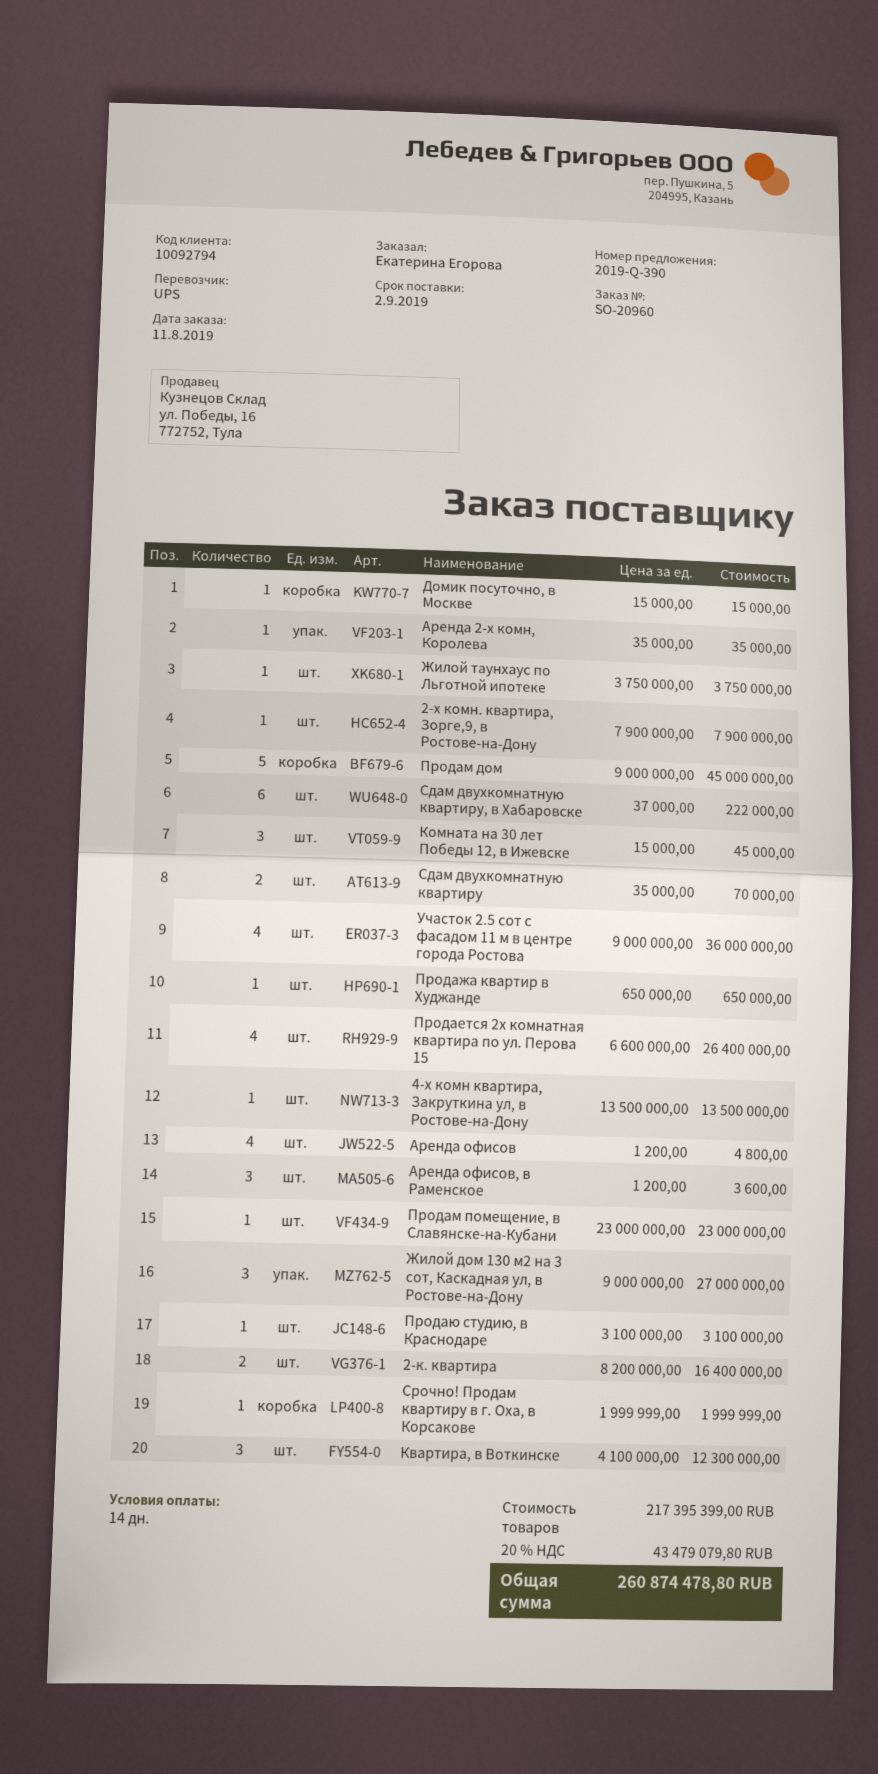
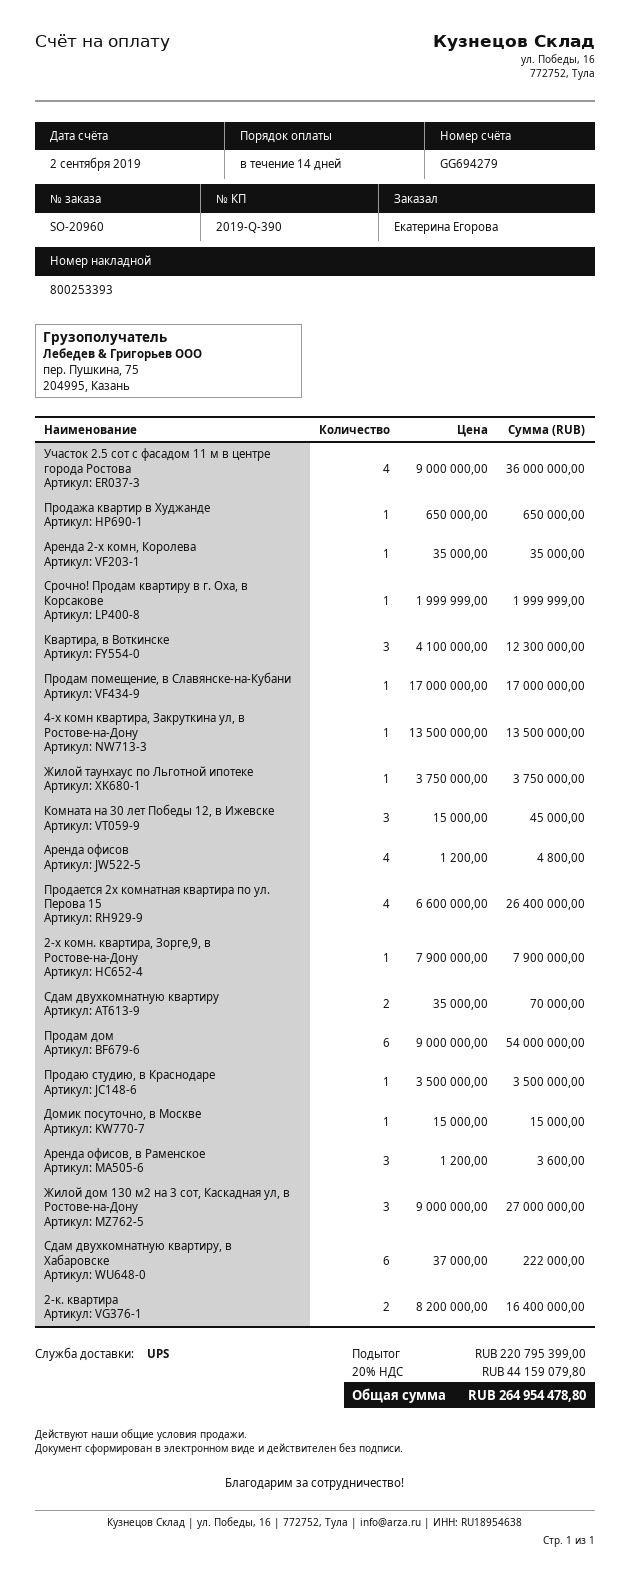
Продам дом: 5 x 9000000.00 = 45000000.00 -> 6 x 9000000.00 = 54000000.00
Продам помещение, в Славянске-на-Кубани: 1 x 23000000.00 = 23000000.00 -> 1 x 17000000.00 = 17000000.00
Продаю студию, в Краснодаре: 1 x 3100000.00 = 3100000.00 -> 1 x 3500000.00 = 3500000.00
subtotal: 217395399.00 -> 220795399.00
tax: 20% = 43479079.80 -> 20% = 44159079.80
total: 260874478.80 -> 264954478.80

